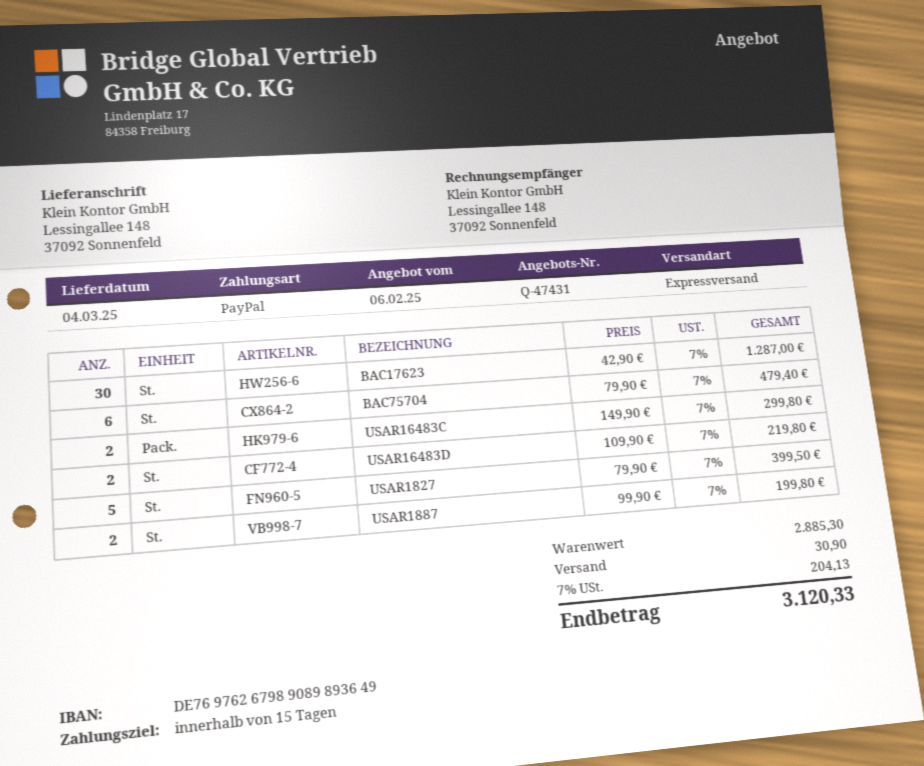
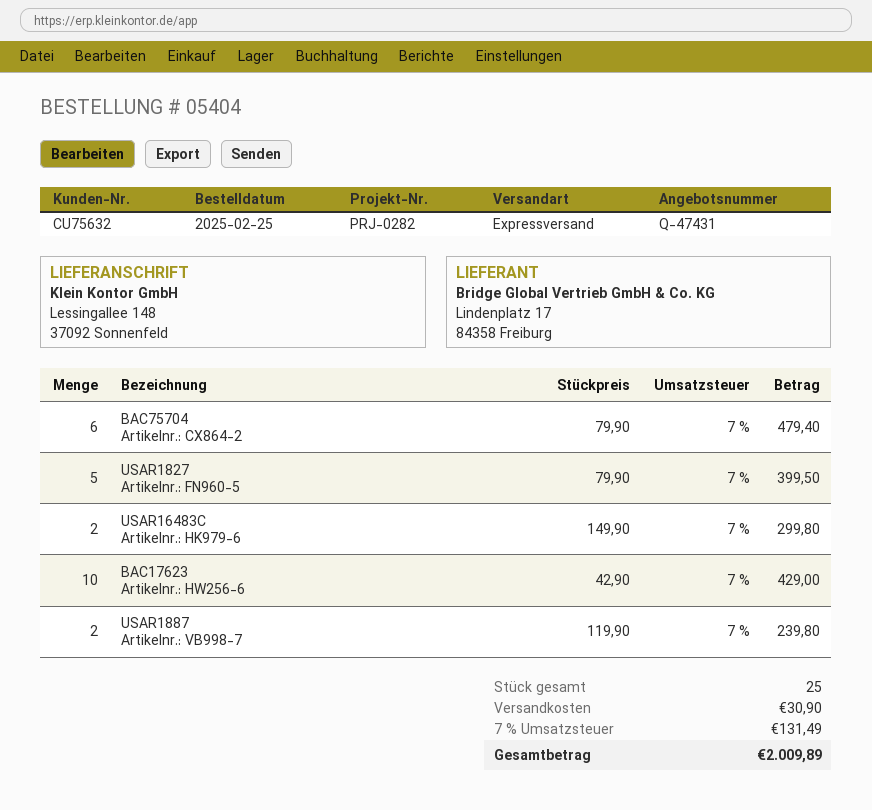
BAC17623: 30 x 42.90 = 1287.00 -> 10 x 42.90 = 429.00
USAR16483D: 2 x 109.90 = 219.80 -> none
USAR1887: 2 x 99.90 = 199.80 -> 2 x 119.90 = 239.80
tax: 7% = 204.13 -> 7% = 131.49
total: 3120.33 -> 2009.89

